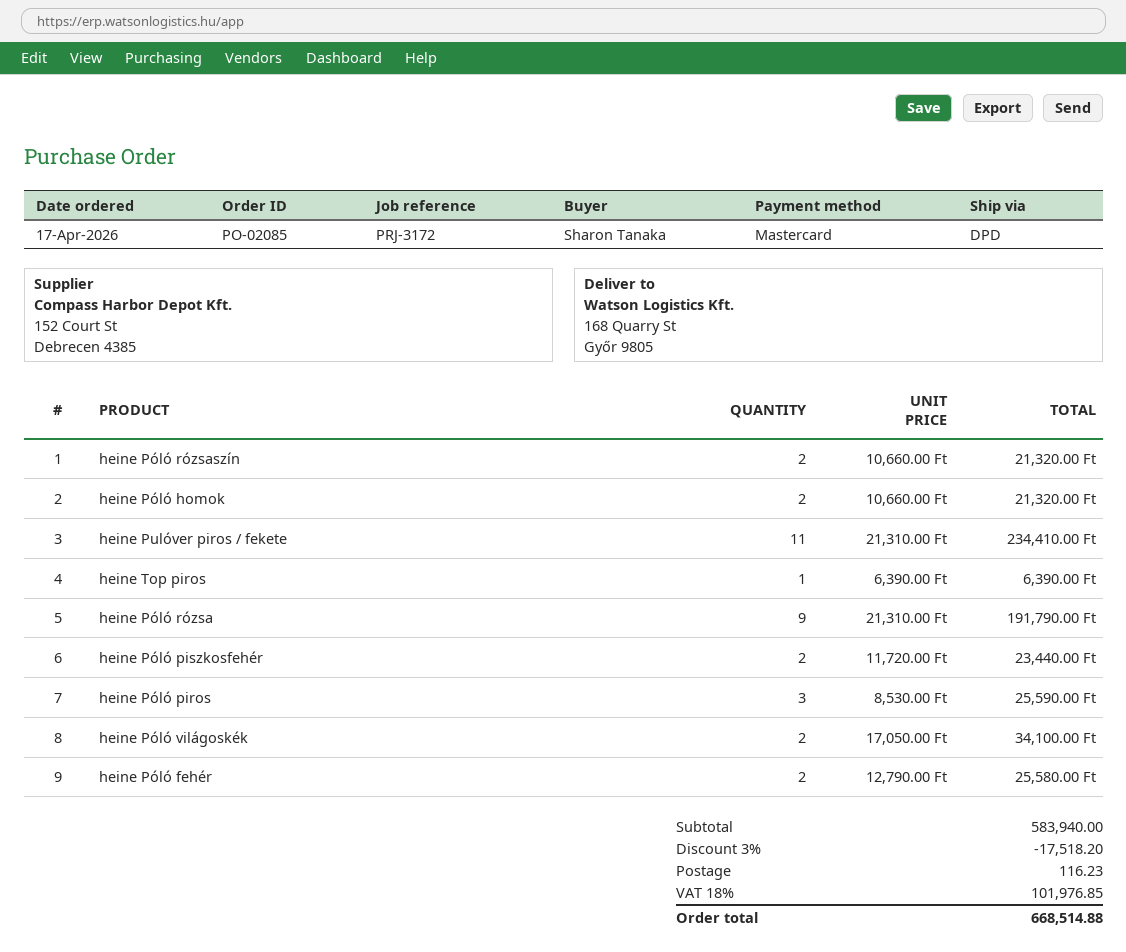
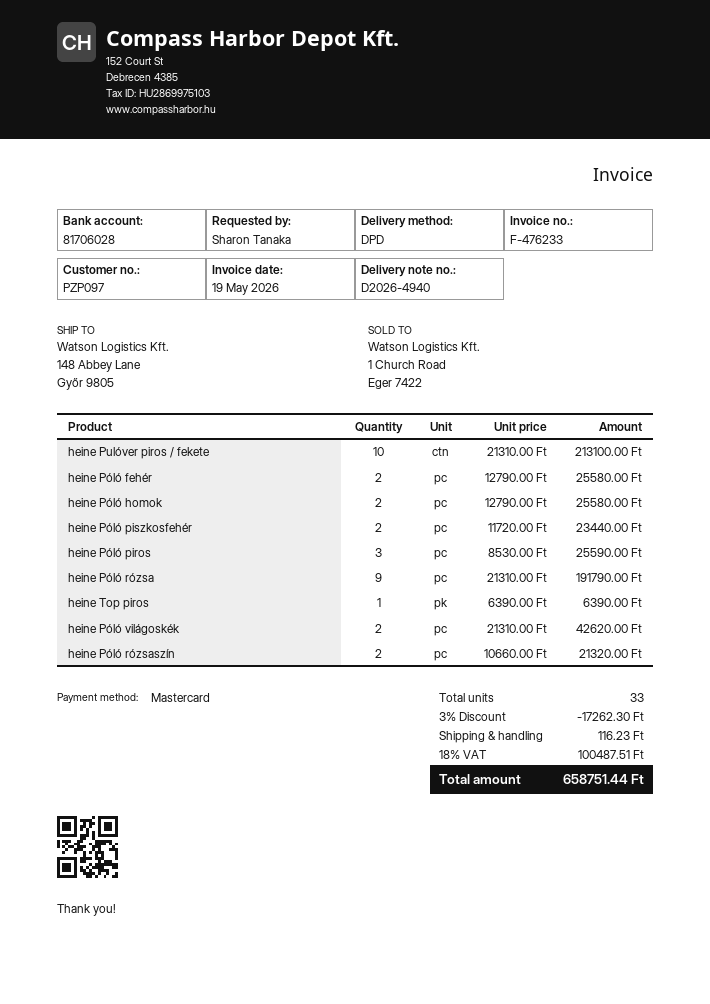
ship to: 168 Quarry St, Győr 9805 -> 148 Abbey Lane, Győr 9805
heine Póló homok: 2 x 10660.00 = 21320.00 -> 2 x 12790.00 = 25580.00
heine Pulóver piros / fekete: 11 x 21310.00 = 234410.00 -> 10 x 21310.00 = 213100.00
heine Póló világoskék: 2 x 17050.00 = 34100.00 -> 2 x 21310.00 = 42620.00
discount: 3% = 17518.20 -> 3% = 17262.30
tax: 18% = 101976.85 -> 18% = 100487.51
total: 668514.88 -> 658751.44

